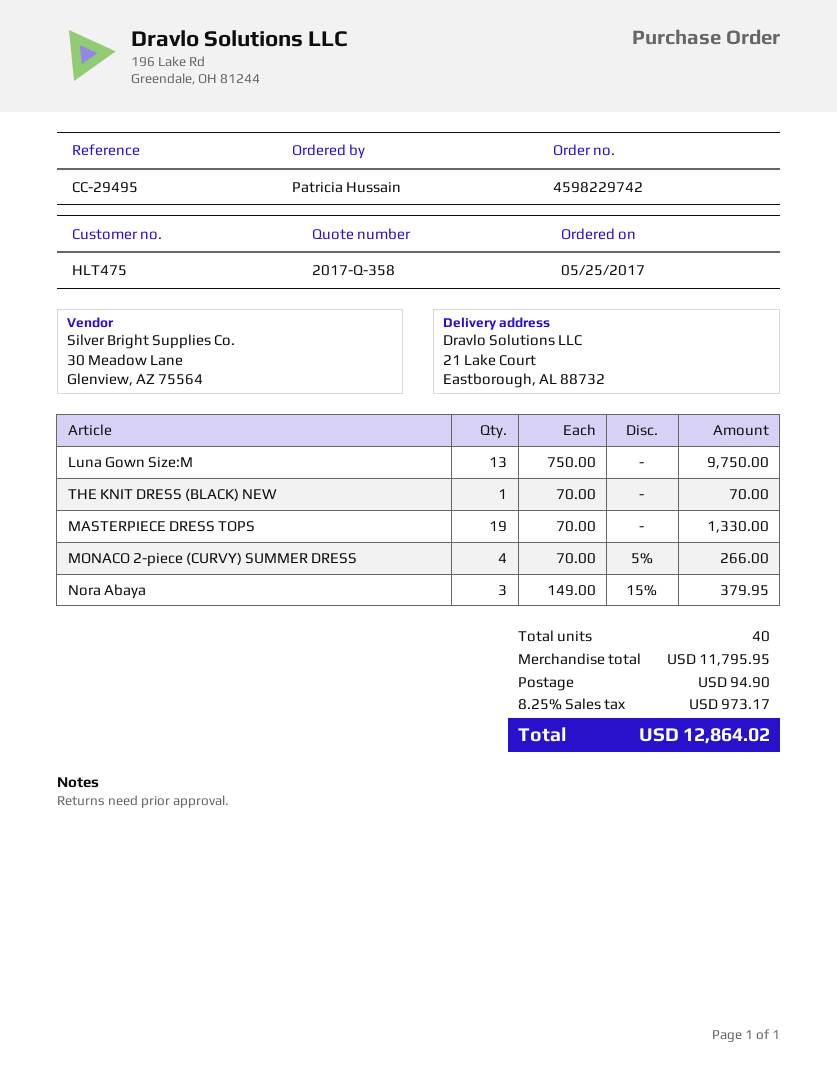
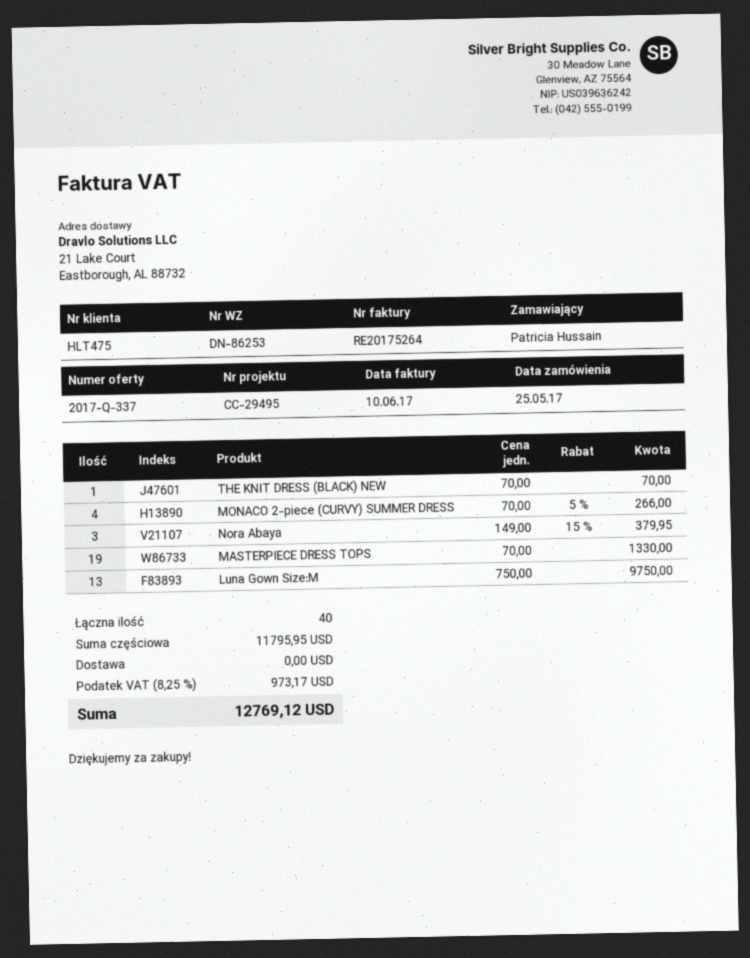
quote number: 2017-Q-358 -> 2017-Q-337
shipping: 94.90 -> 0.00
total: 12864.02 -> 12769.12

